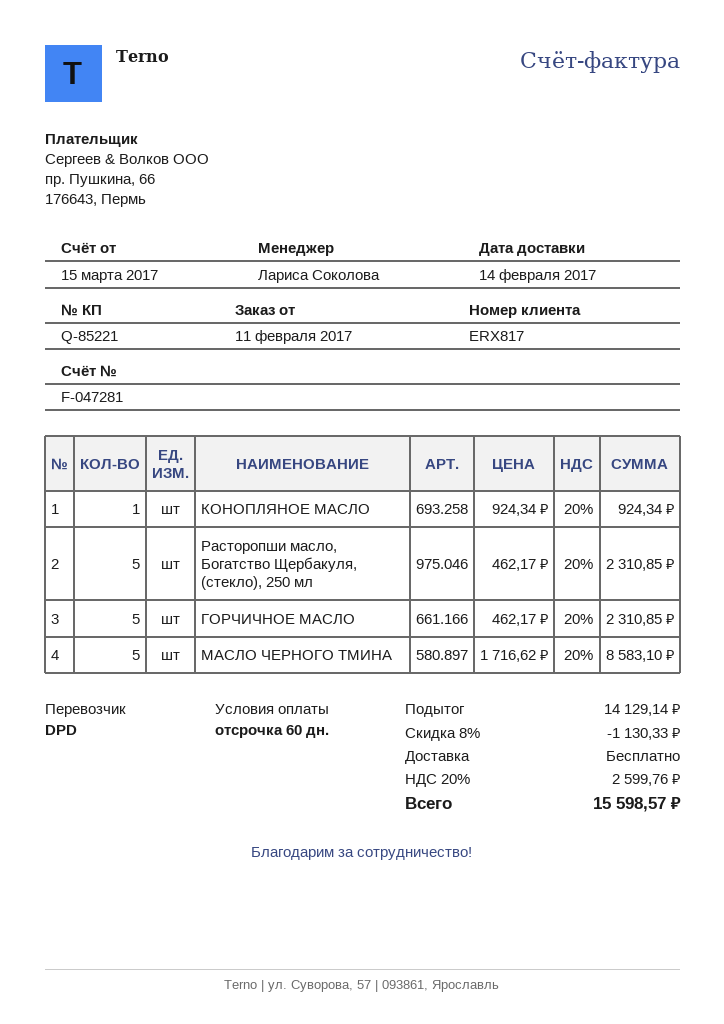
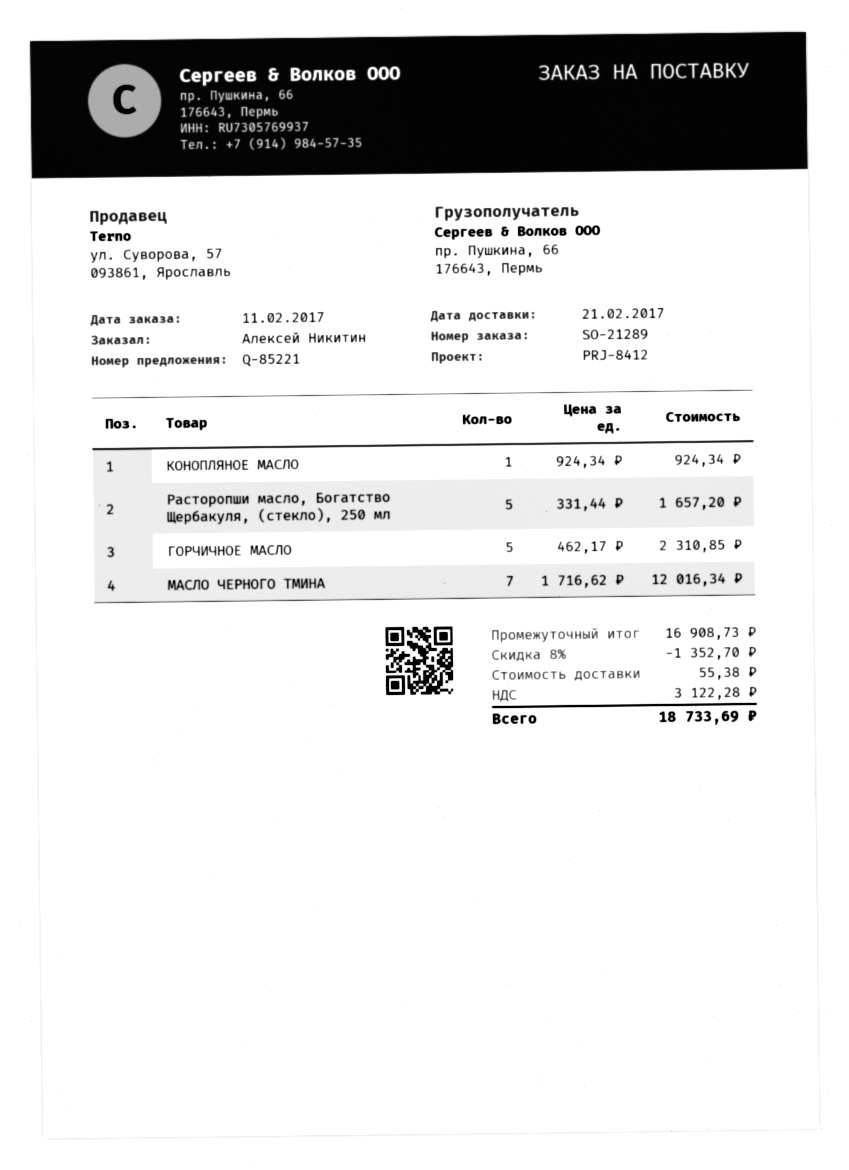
delivery date: 2017-02-14 -> 2017-02-21
Расторопши масло, Богатство Щербакуля, (стекло), 250 мл: 5 x 462.17 = 2310.85 -> 5 x 331.44 = 1657.20
МАСЛО ЧЕРНОГО ТМИНА: 5 x 1716.62 = 8583.10 -> 7 x 1716.62 = 12016.34
subtotal: 14129.14 -> 16908.73
discount: 8% = 1130.33 -> 8% = 1352.70
shipping: 0.00 -> 55.38
tax: 2599.76 -> 3122.28
total: 15598.57 -> 18733.69

